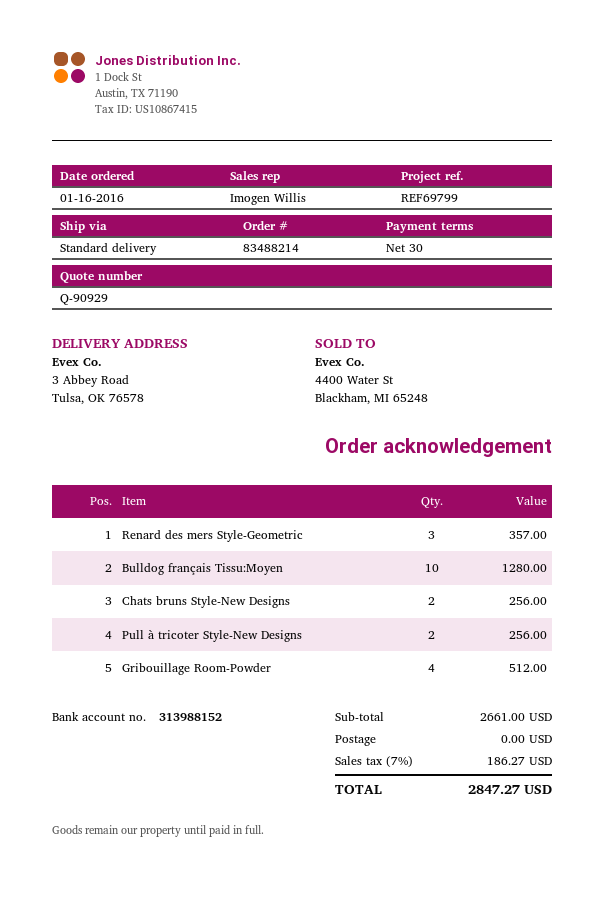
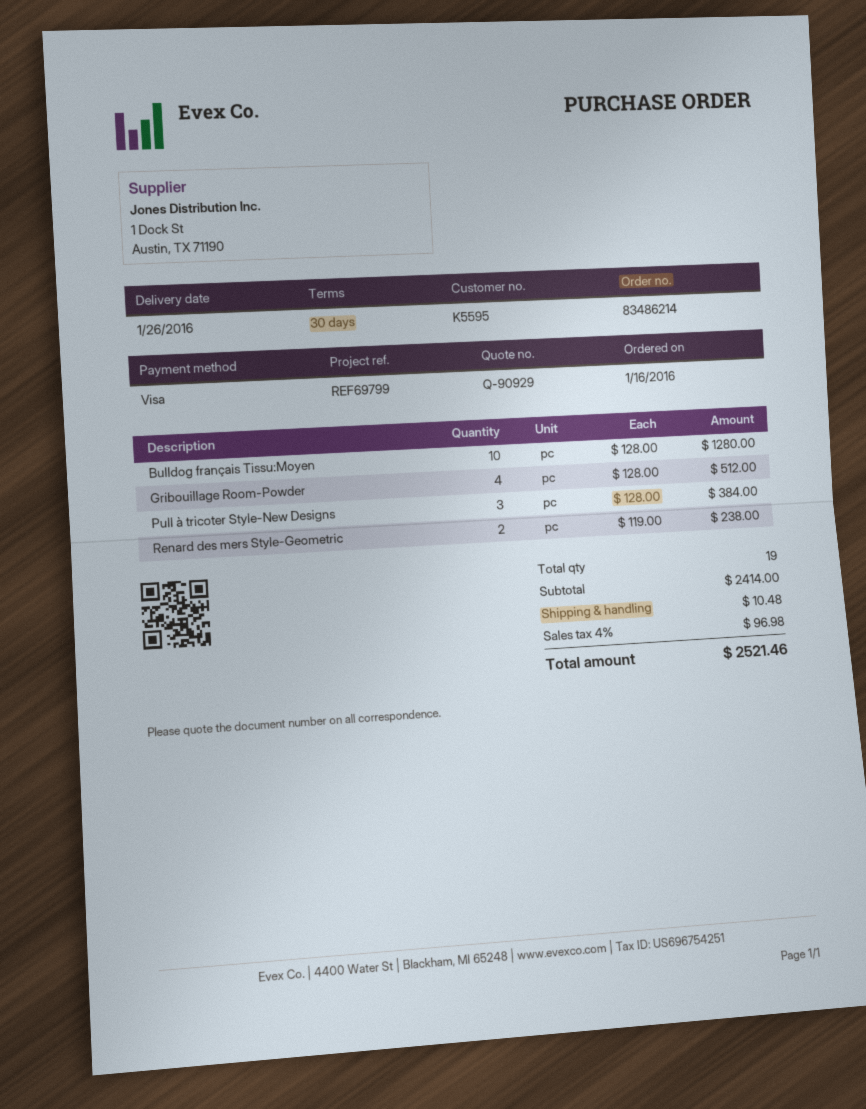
order number: 83488214 -> 83486214
Renard des mers Style-Geometric: 3 for 357.00 -> 2 for 238.00
Chats bruns Style-New Designs: 2 for 256.00 -> none
Pull à tricoter Style-New Designs: 2 for 256.00 -> 3 for 384.00
subtotal: 2661.00 -> 2414.00
shipping: 0.00 -> 10.48
tax: 7% = 186.27 -> 4% = 96.98
total: 2847.27 -> 2521.46

